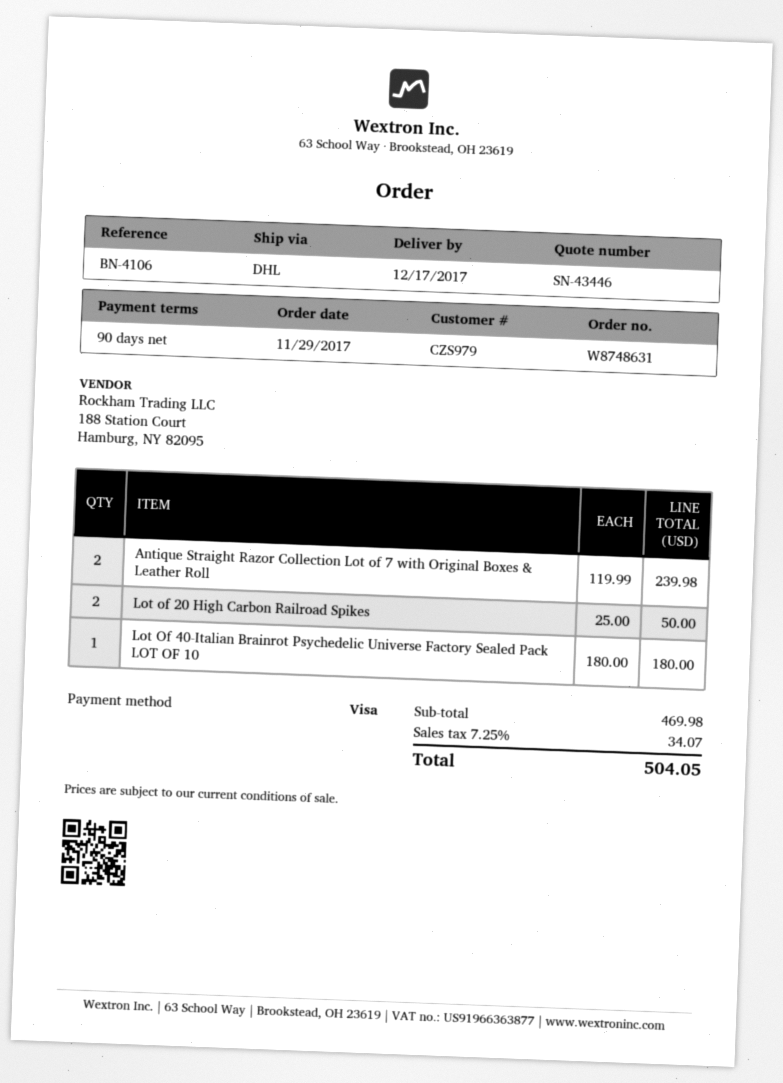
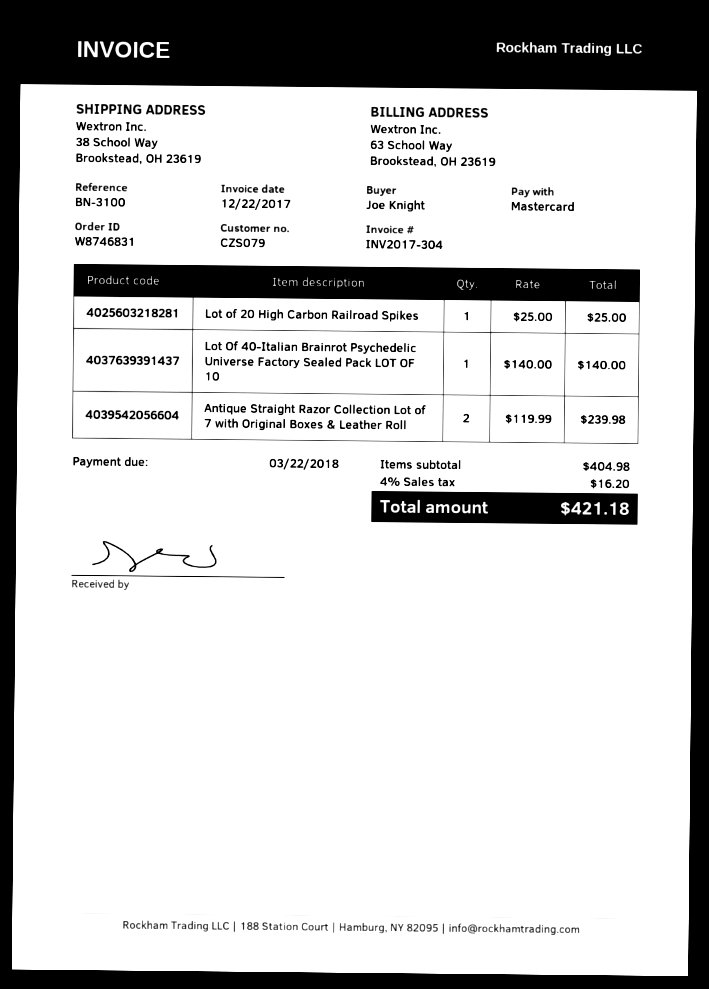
order number: W8748631 -> W8746831
customer number: CZS979 -> CZS079
reference: BN-4106 -> BN-3100
payment method: Visa -> Mastercard
Lot of 20 High Carbon Railroad Spikes: 2 x 25.00 = 50.00 -> 1 x 25.00 = 25.00
Lot Of 40-Italian Brainrot Psychedelic Universe Factory Sealed Pack LOT OF 10: 1 x 180.00 = 180.00 -> 1 x 140.00 = 140.00
subtotal: 469.98 -> 404.98
tax: 7.25% = 34.07 -> 4% = 16.20
total: 504.05 -> 421.18

